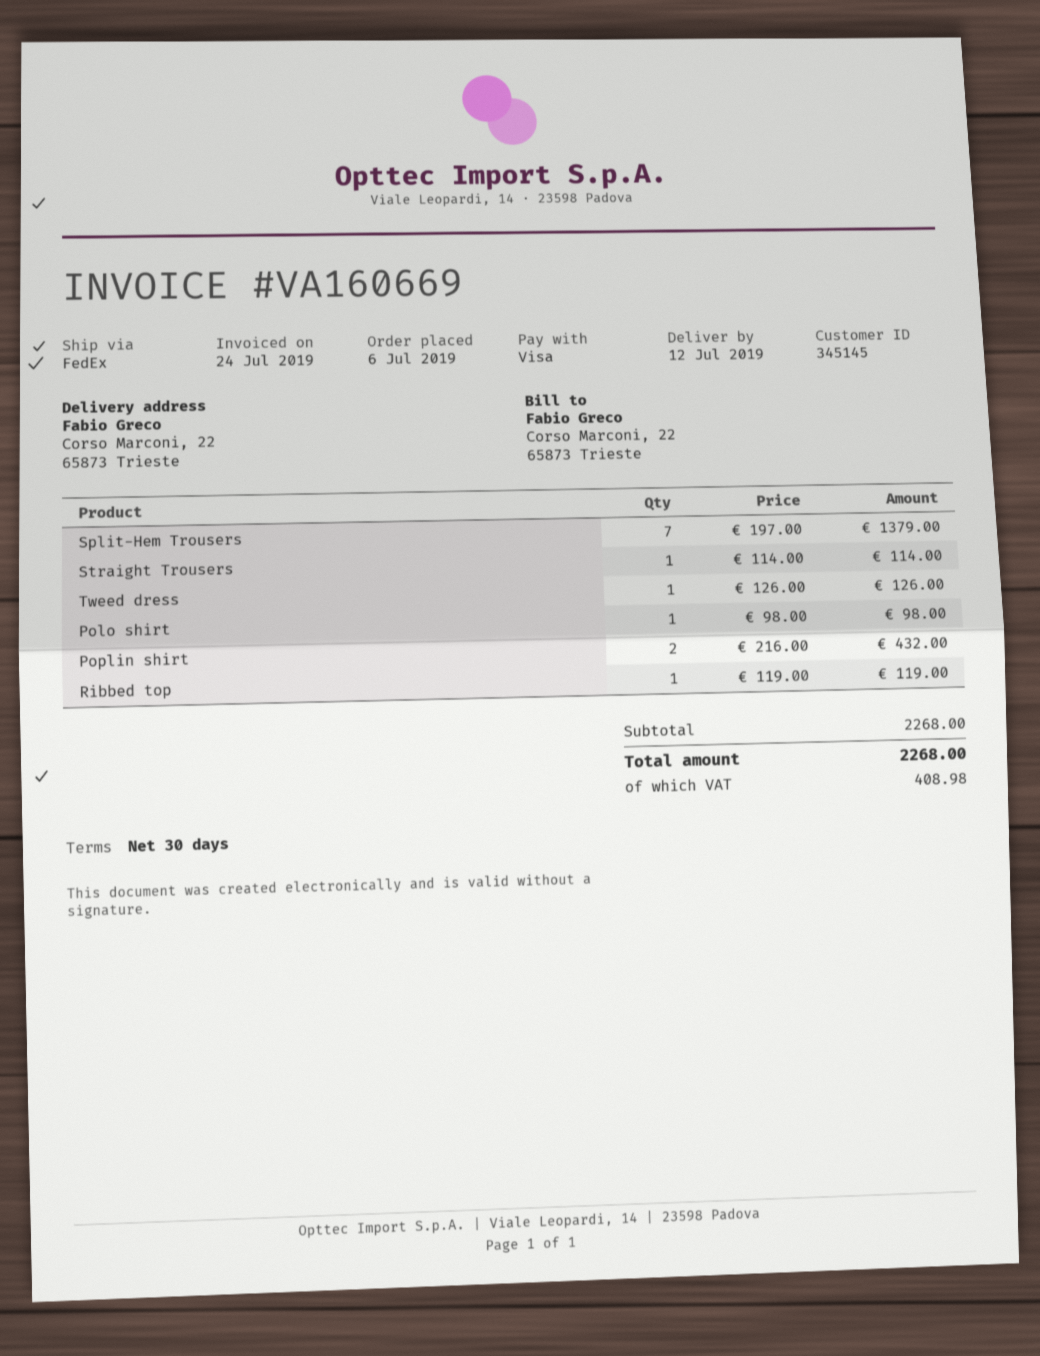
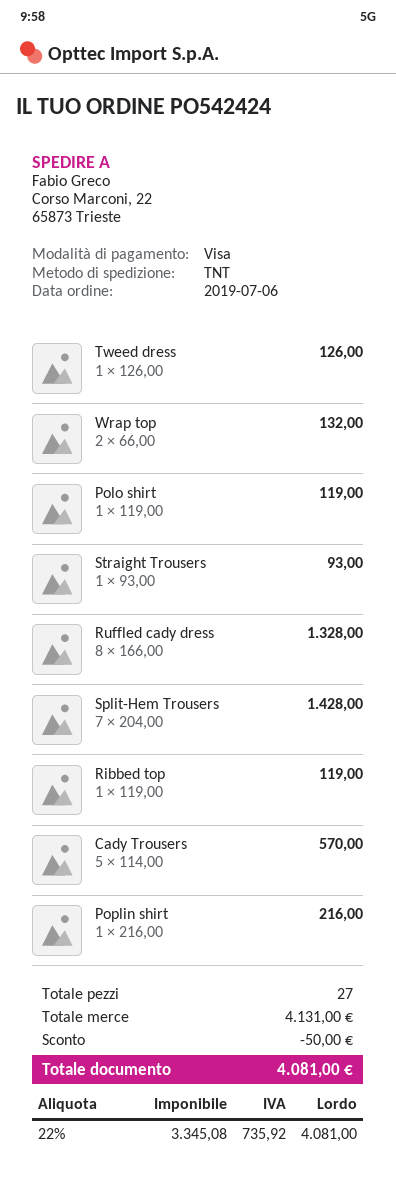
shipping method: FedEx -> TNT
Split-Hem Trousers: 7 x 197.00 = 1379.00 -> 7 x 204.00 = 1428.00
Straight Trousers: 1 x 114.00 = 114.00 -> 1 x 93.00 = 93.00
Polo shirt: 1 x 98.00 = 98.00 -> 1 x 119.00 = 119.00
Poplin shirt: 2 x 216.00 = 432.00 -> 1 x 216.00 = 216.00
Wrap top: none -> 2 x 66.00 = 132.00
Ruffled cady dress: none -> 8 x 166.00 = 1328.00
Cady Trousers: none -> 5 x 114.00 = 570.00
subtotal: 2268.00 -> 4131.00
discount: none -> 50.00
tax: 408.98 -> 735.92
total: 2268.00 -> 4081.00

